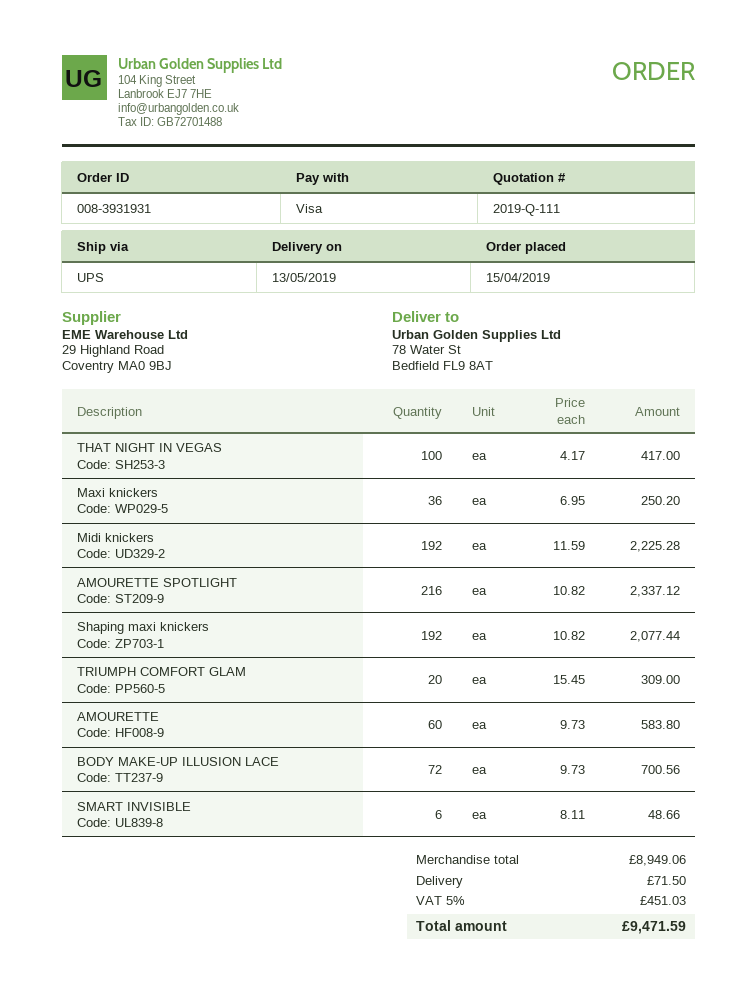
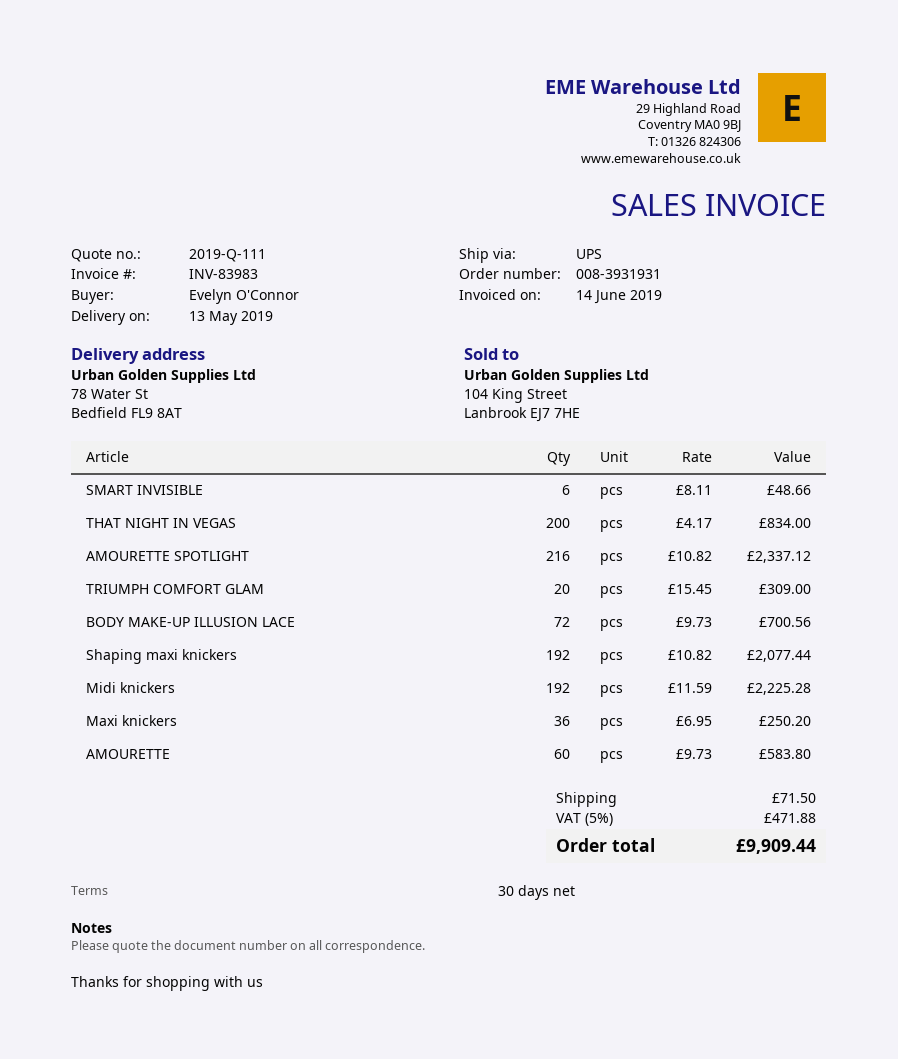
THAT NIGHT IN VEGAS: 100 x 4.17 = 417.00 -> 200 x 4.17 = 834.00
tax: 5% = 451.03 -> 5% = 471.88
total: 9471.59 -> 9909.44

